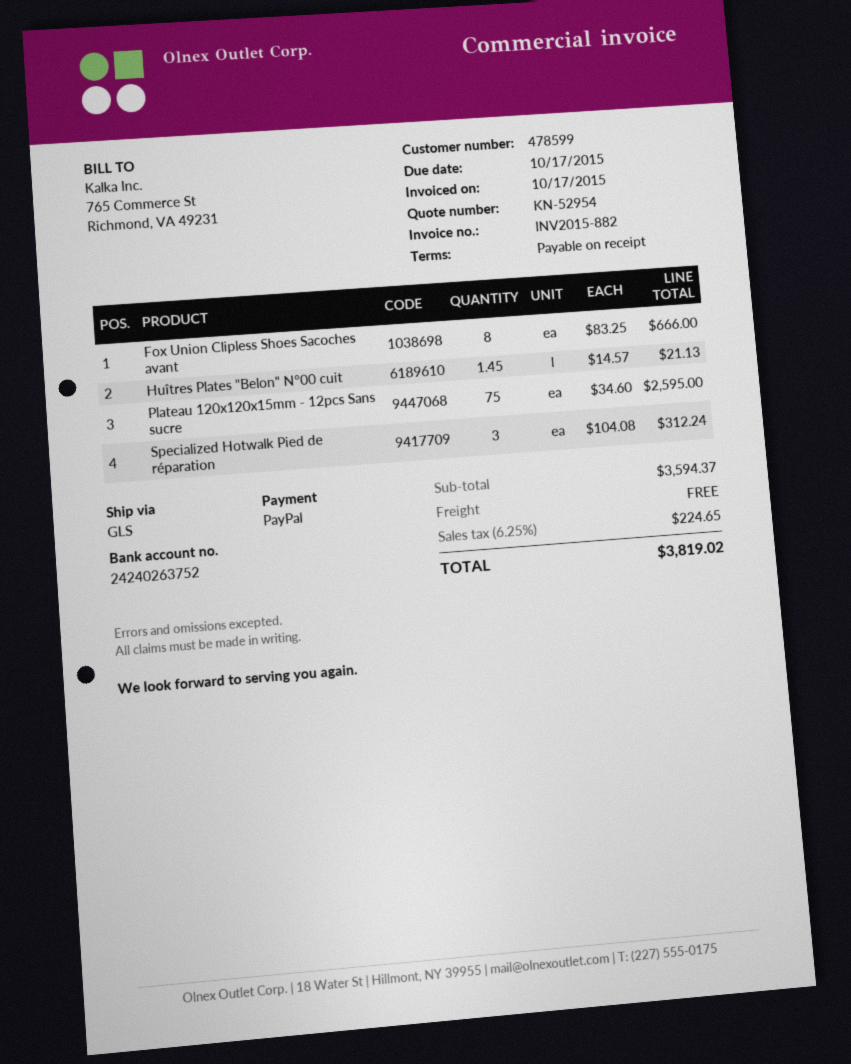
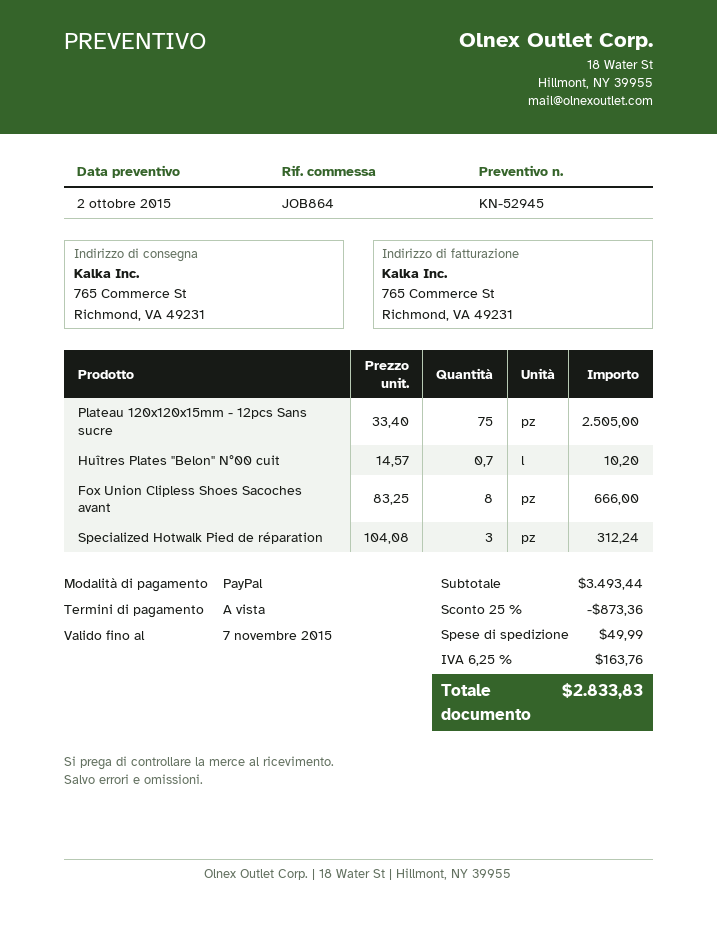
quote number: KN-52954 -> KN-52945
Huîtres Plates "Belon" N°00 cuit: 1.45 x 14.57 = 21.13 -> 0.7 x 14.57 = 10.20
Plateau 120x120x15mm - 12pcs Sans sucre: 75 x 34.60 = 2595.00 -> 75 x 33.40 = 2505.00
subtotal: 3594.37 -> 3493.44
discount: none -> 25% = 873.36
shipping: 0.00 -> 49.99
tax: 6.25% = 224.65 -> 6.25% = 163.76
total: 3819.02 -> 2833.83

